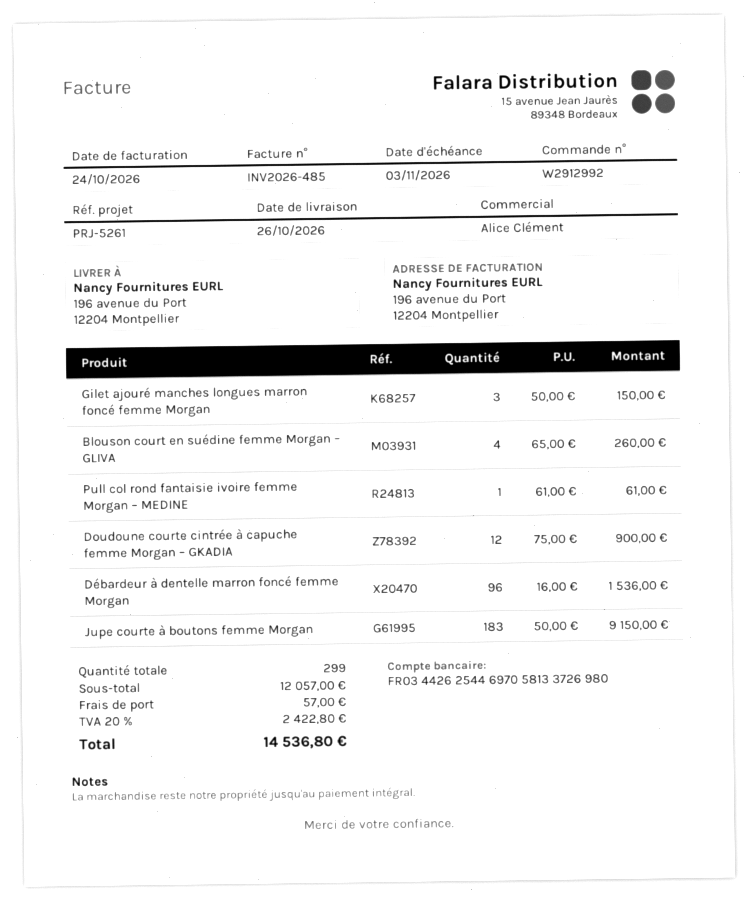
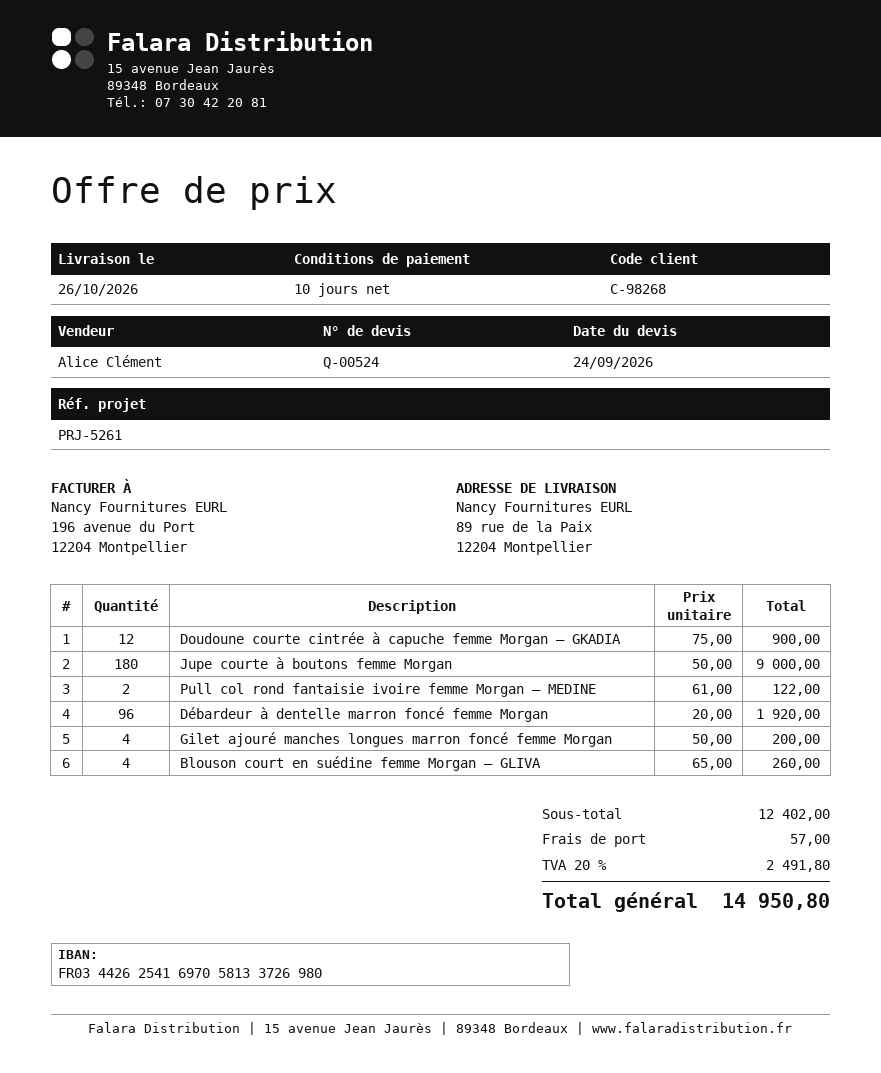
bank account: FR0344262544697058133726980 -> FR0344262541697058133726980
ship to: 196 avenue du Port, 12204 Montpellier -> 89 rue de la Paix, 12204 Montpellier
Gilet ajouré manches longues marron foncé femme Morgan: 3 x 50.00 = 150.00 -> 4 x 50.00 = 200.00
Pull col rond fantaisie ivoire femme Morgan – MEDINE: 1 x 61.00 = 61.00 -> 2 x 61.00 = 122.00
Débardeur à dentelle marron foncé femme Morgan: 96 x 16.00 = 1536.00 -> 96 x 20.00 = 1920.00
Jupe courte à boutons femme Morgan: 183 x 50.00 = 9150.00 -> 180 x 50.00 = 9000.00
subtotal: 12057.00 -> 12402.00
tax: 20% = 2422.80 -> 20% = 2491.80
total: 14536.80 -> 14950.80

